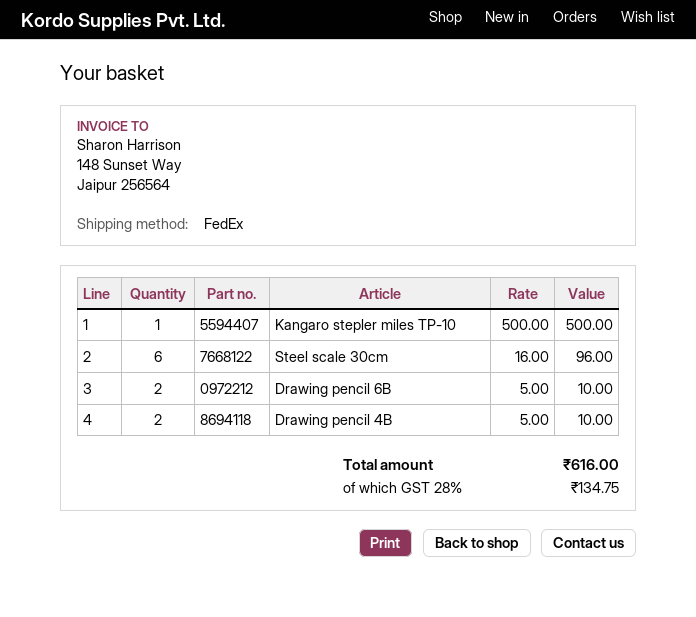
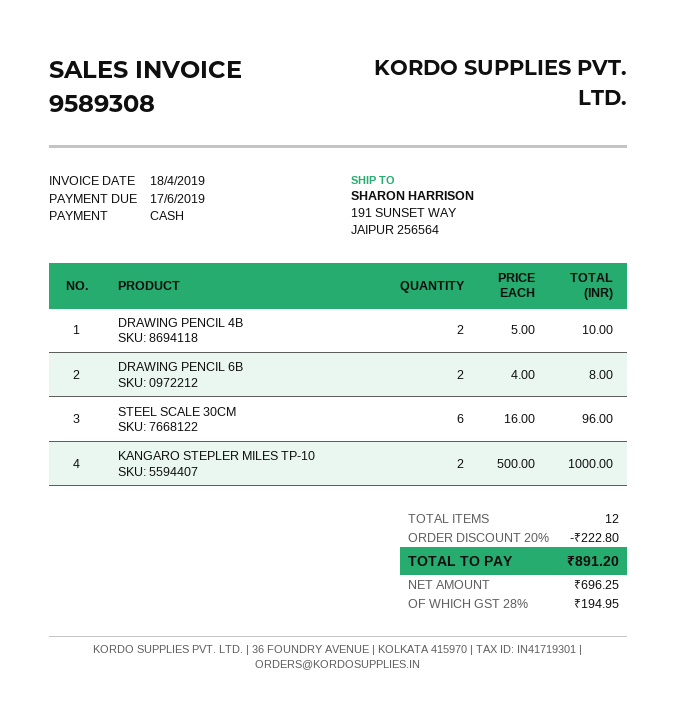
Kangaro stepler miles TP-10: 1 x 500.00 = 500.00 -> 2 x 500.00 = 1000.00
Drawing pencil 6B: 2 x 5.00 = 10.00 -> 2 x 4.00 = 8.00
discount: none -> 20% = 222.80
tax: 28% = 134.75 -> 28% = 194.95
total: 616.00 -> 891.20

